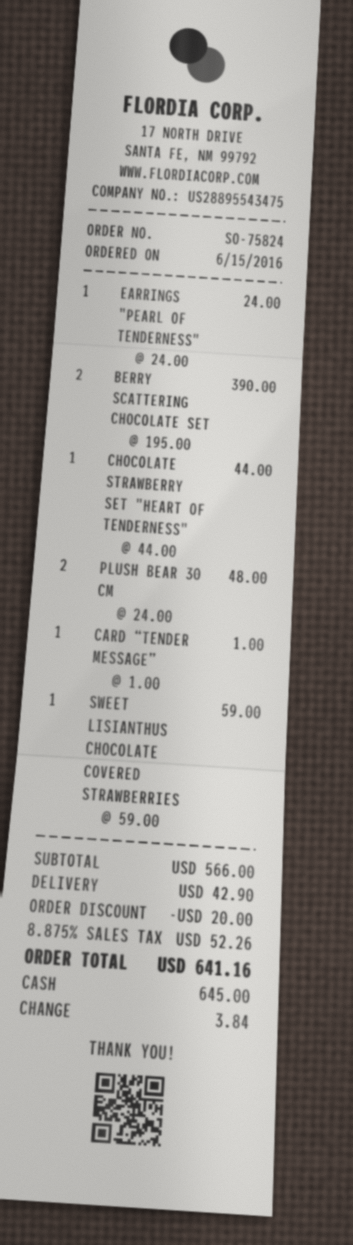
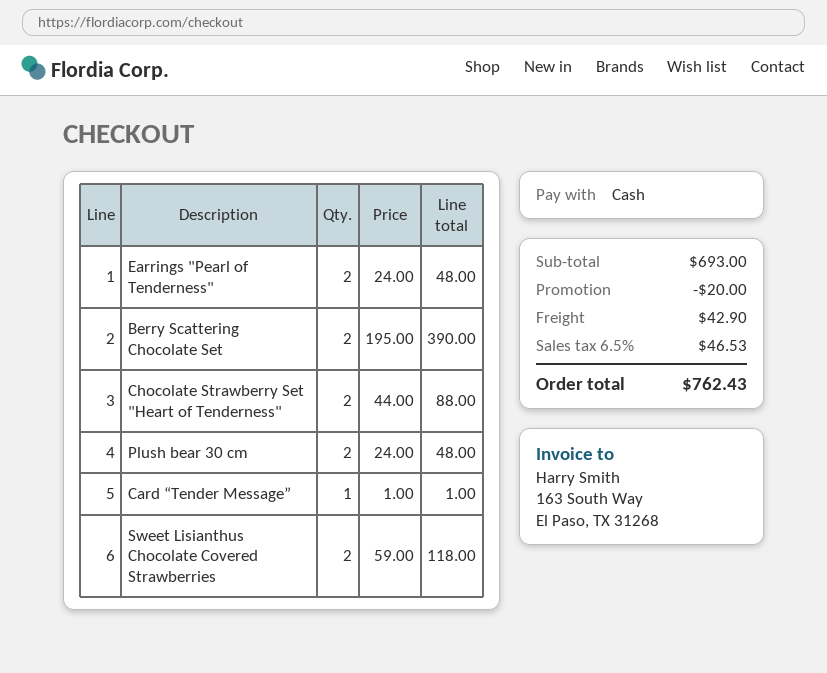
EARRINGS "PEARL OF TENDERNESS": 1 x 24.00 = 24.00 -> 2 x 24.00 = 48.00
CHOCOLATE STRAWBERRY SET "HEART OF TENDERNESS": 1 x 44.00 = 44.00 -> 2 x 44.00 = 88.00
SWEET LISIANTHUS CHOCOLATE COVERED STRAWBERRIES: 1 x 59.00 = 59.00 -> 2 x 59.00 = 118.00
subtotal: 566.00 -> 693.00
tax: 8.875% = 52.26 -> 6.5% = 46.53
total: 641.16 -> 762.43

